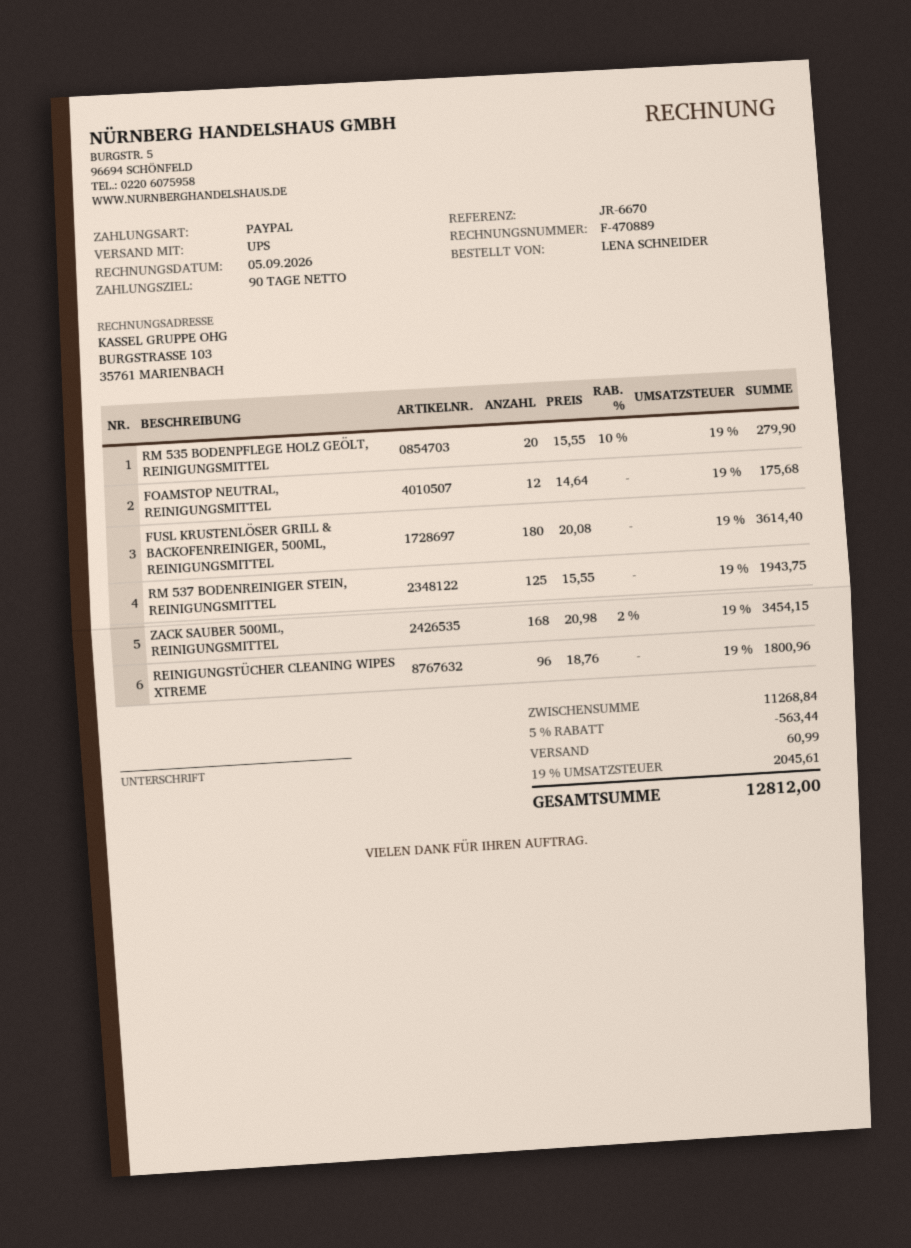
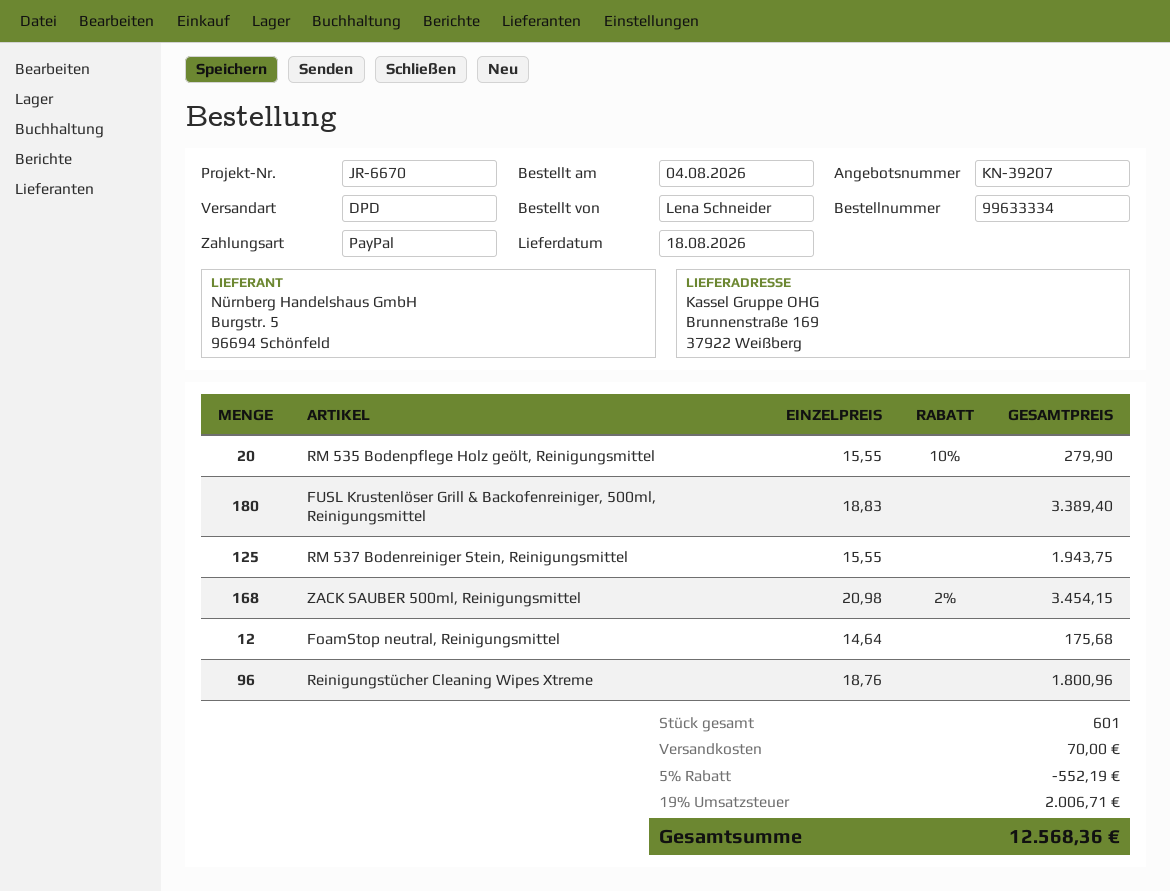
shipping method: UPS -> DPD
FUSL KRUSTENLÖSER GRILL & BACKOFENREINIGER, 500ML, REINIGUNGSMITTEL: 180 x 20.08 = 3614.40 -> 180 x 18.83 = 3389.40
discount: 5% = 563.44 -> 5% = 552.19
shipping: 60.99 -> 70.00
tax: 19% = 2045.61 -> 19% = 2006.71
total: 12812.00 -> 12568.36

